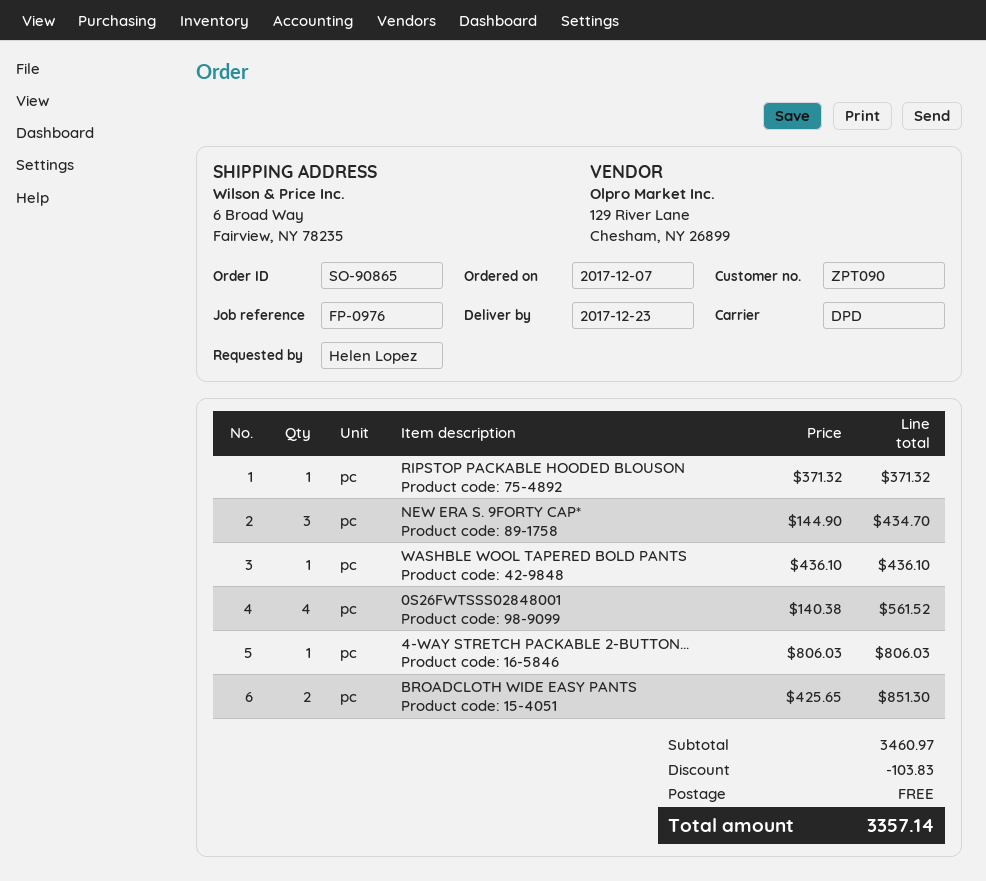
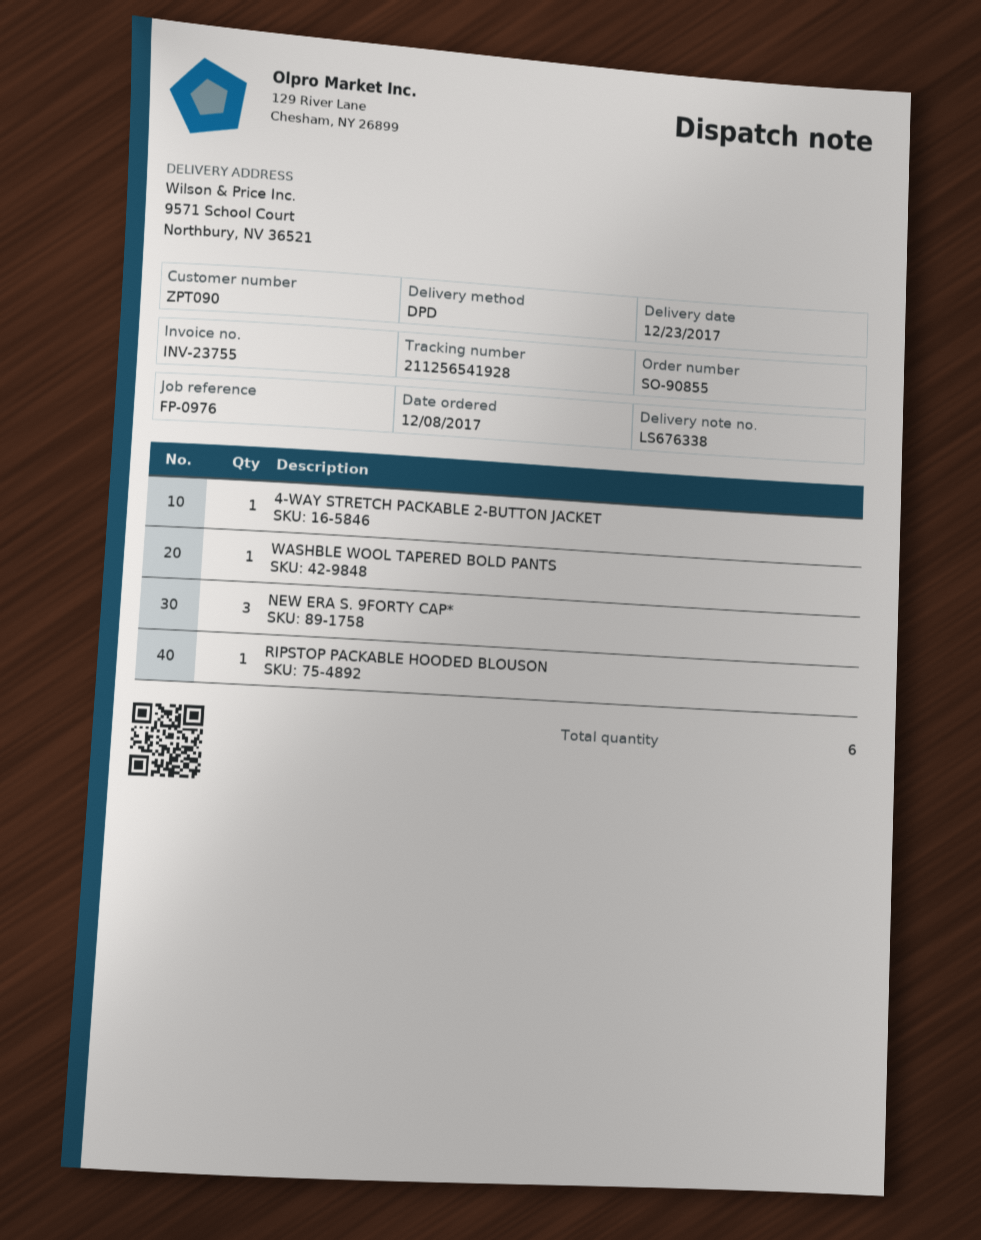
order number: SO-90865 -> SO-90855
order date: 2017-12-07 -> 2017-12-08
ship to: 6 Broad Way, Fairview, NY 78235 -> 9571 School Court, Northbury, NV 36521
0S26FWTSSS02848001: 4 -> none
BROADCLOTH WIDE EASY PANTS: 2 -> none

